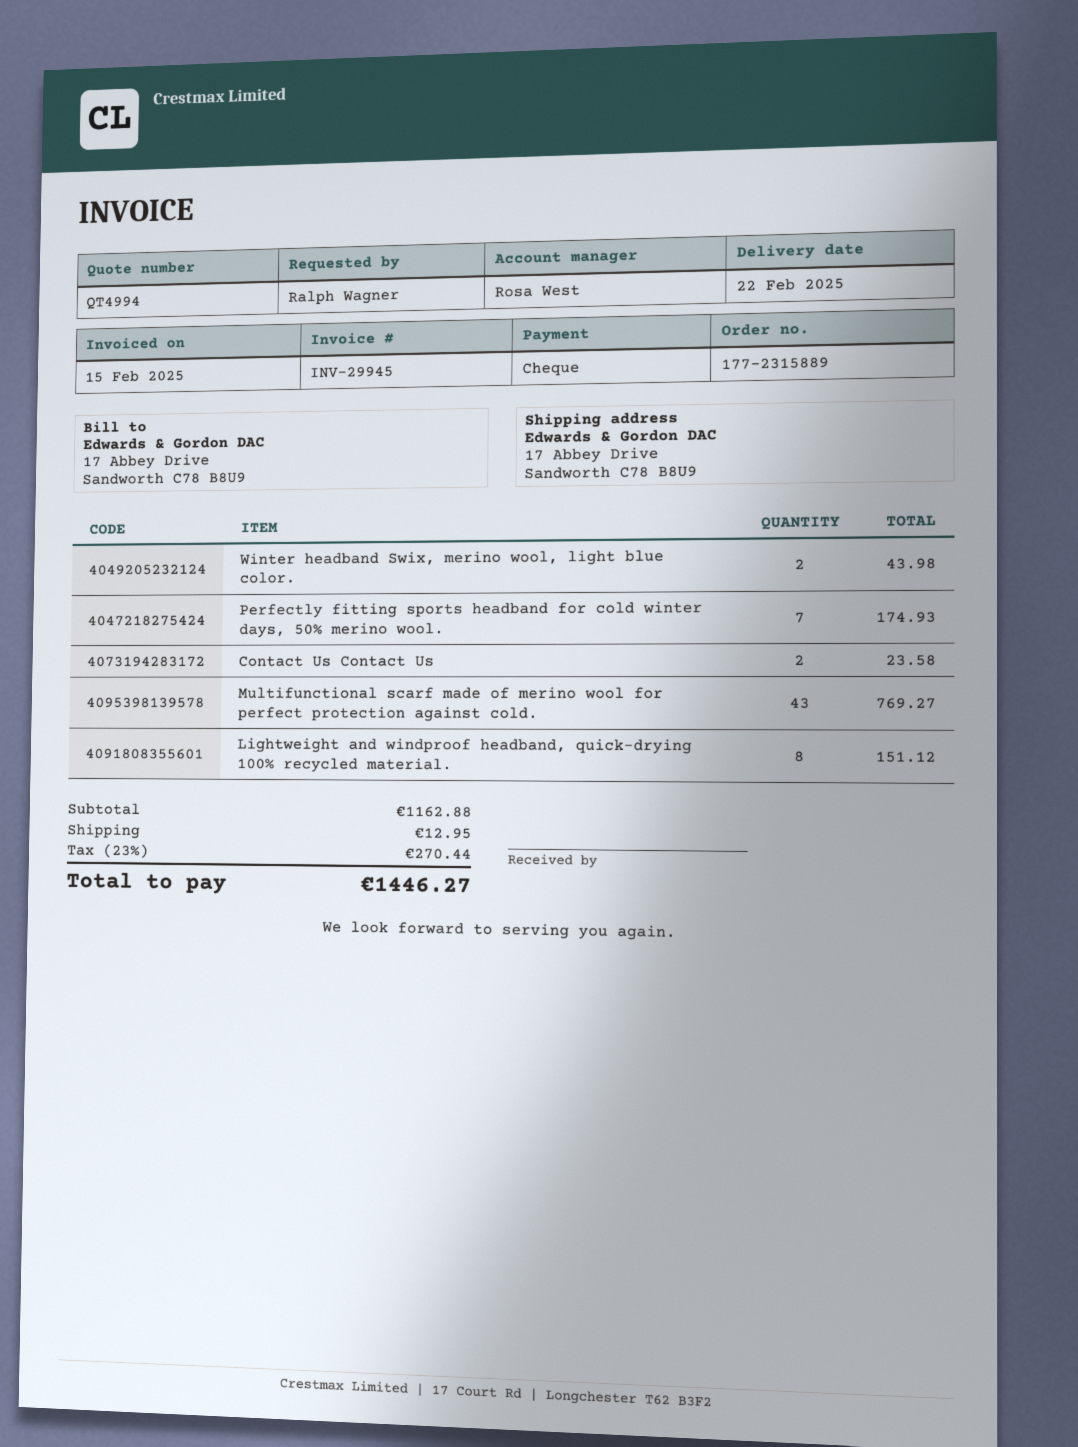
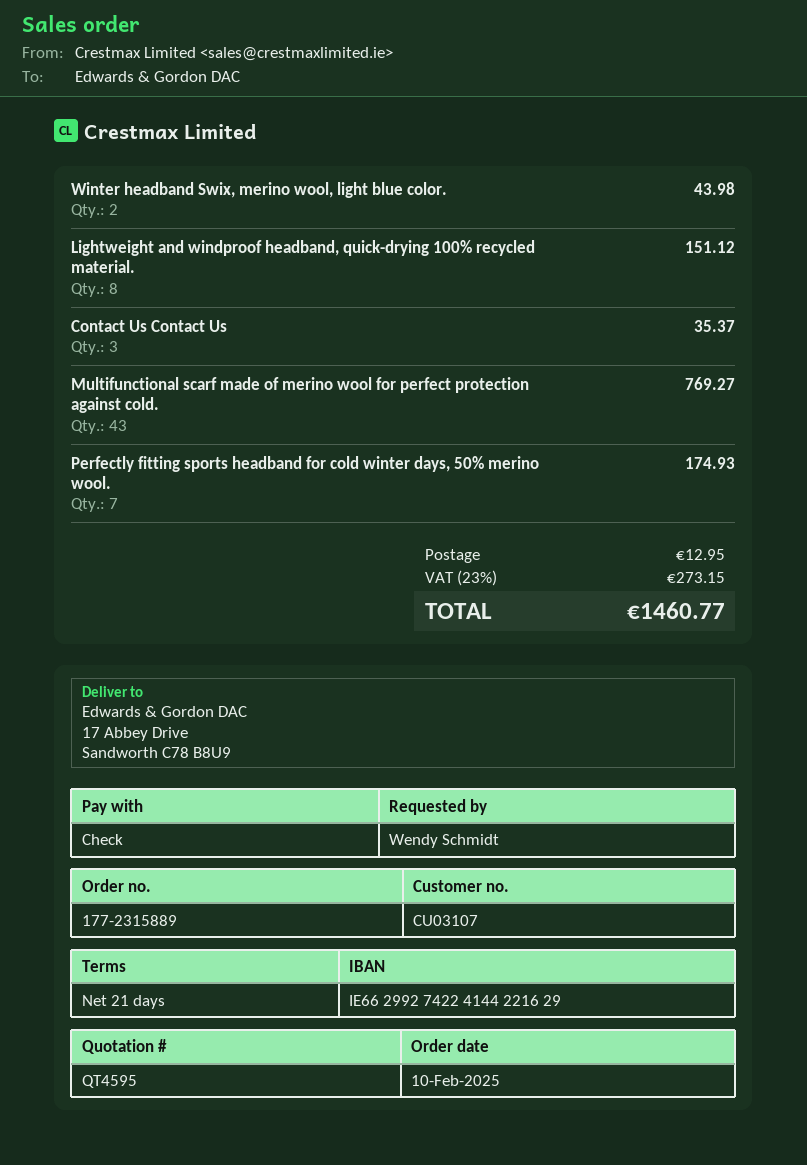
quote number: QT4994 -> QT4595
ordered by: Ralph Wagner -> Wendy Schmidt
Contact Us Contact Us: 2 for 23.58 -> 3 for 35.37
tax: 23% = 270.44 -> 23% = 273.15
total: 1446.27 -> 1460.77

